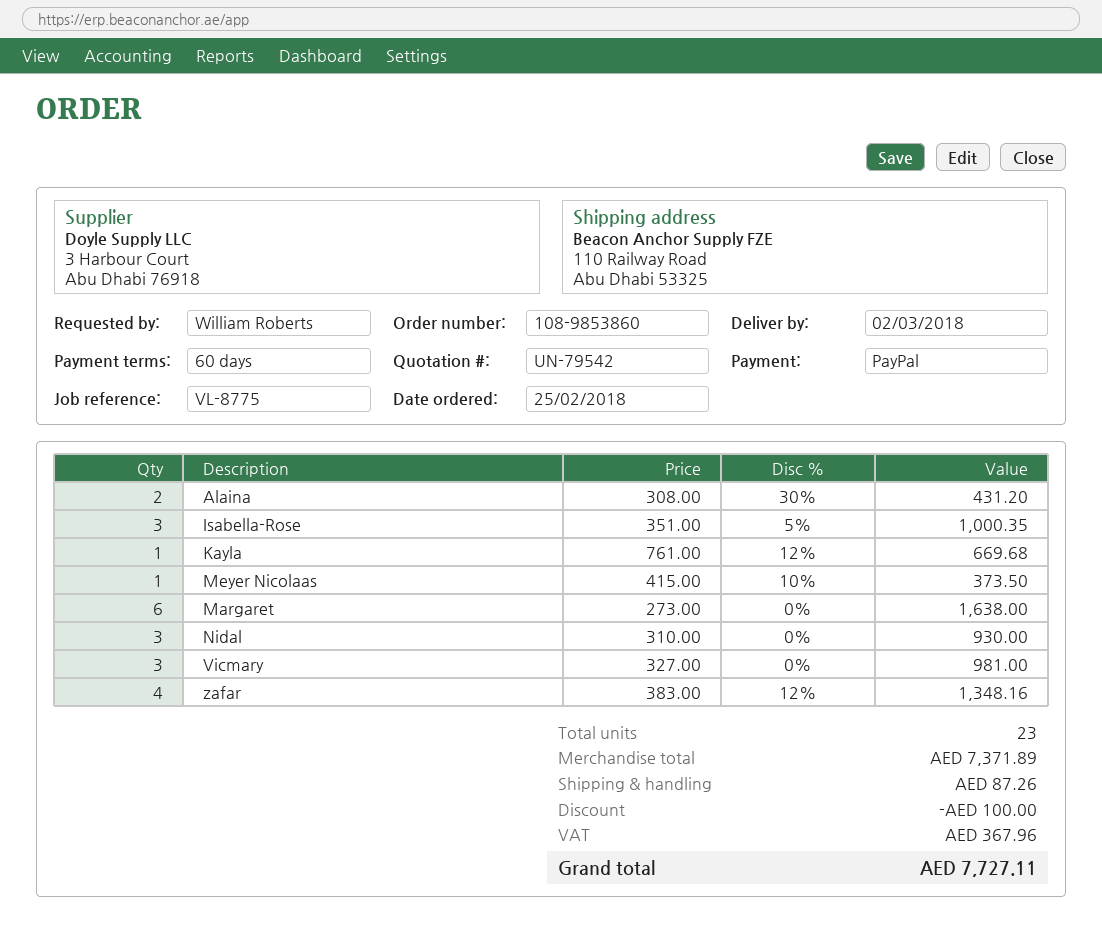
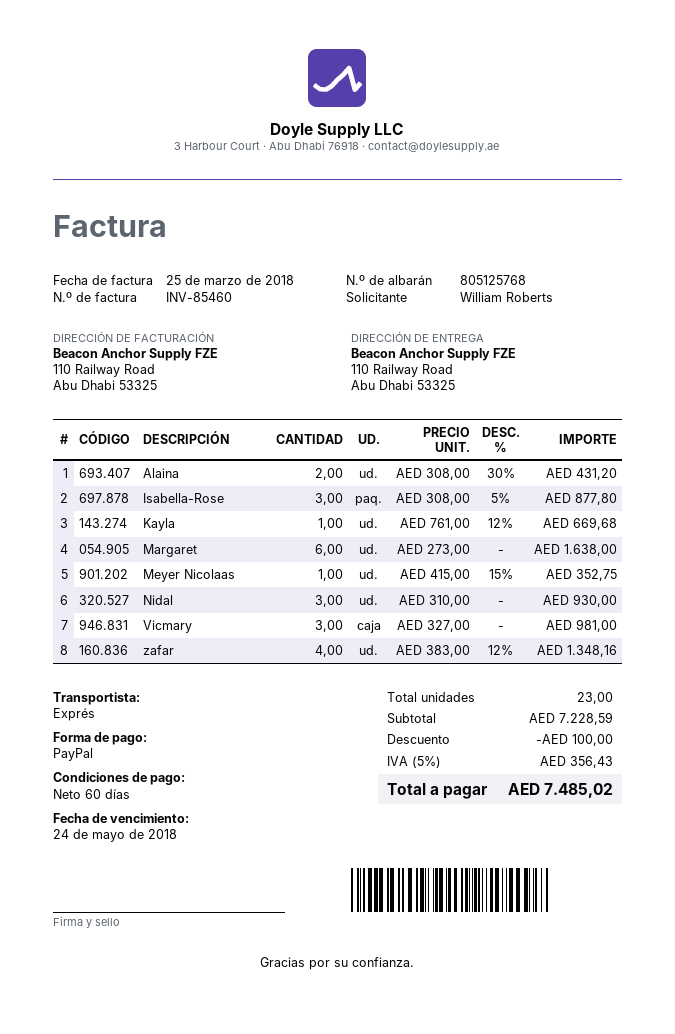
Isabella-Rose: 3 x 351.00 - 5% = 1000.35 -> 3 x 308.00 - 5% = 877.80
Meyer Nicolaas: 1 x 415.00 - 10% = 373.50 -> 1 x 415.00 - 15% = 352.75
subtotal: 7371.89 -> 7228.59
shipping: 87.26 -> none
tax: 367.96 -> 356.43
total: 7727.11 -> 7485.02

